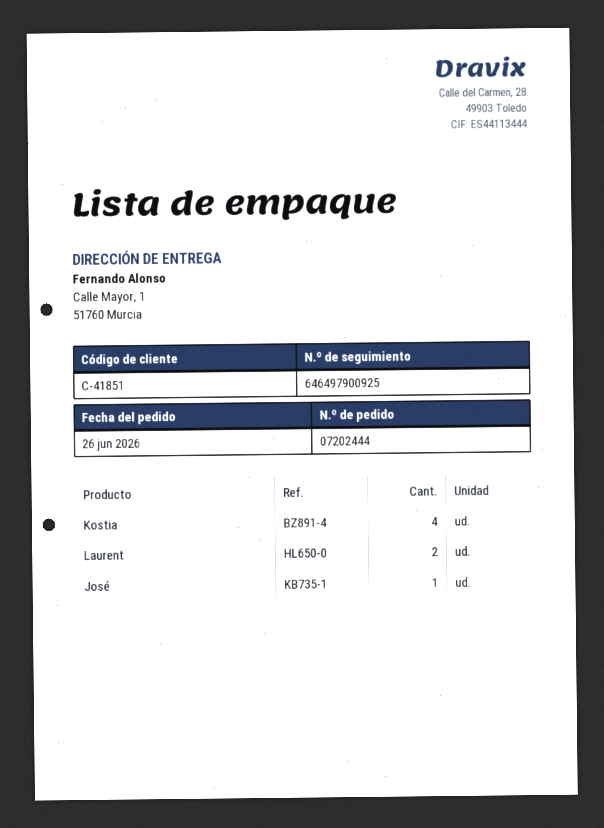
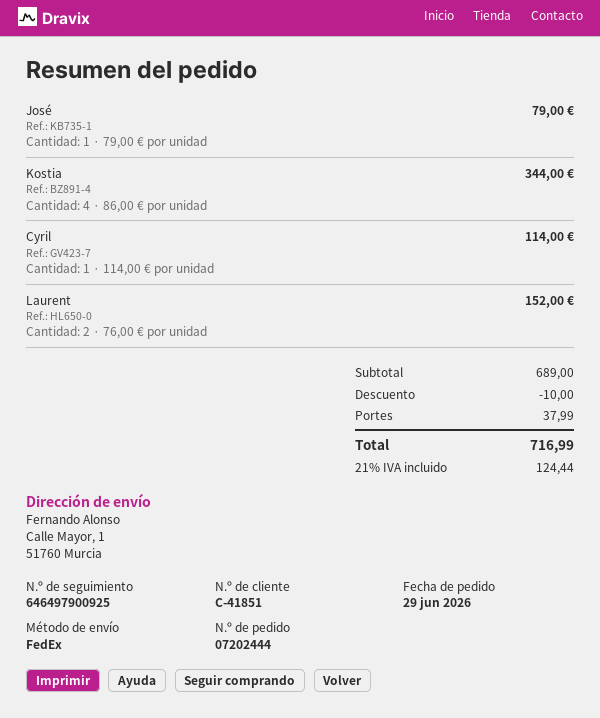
order date: 2026-06-26 -> 2026-06-29
Cyril: none -> 1

